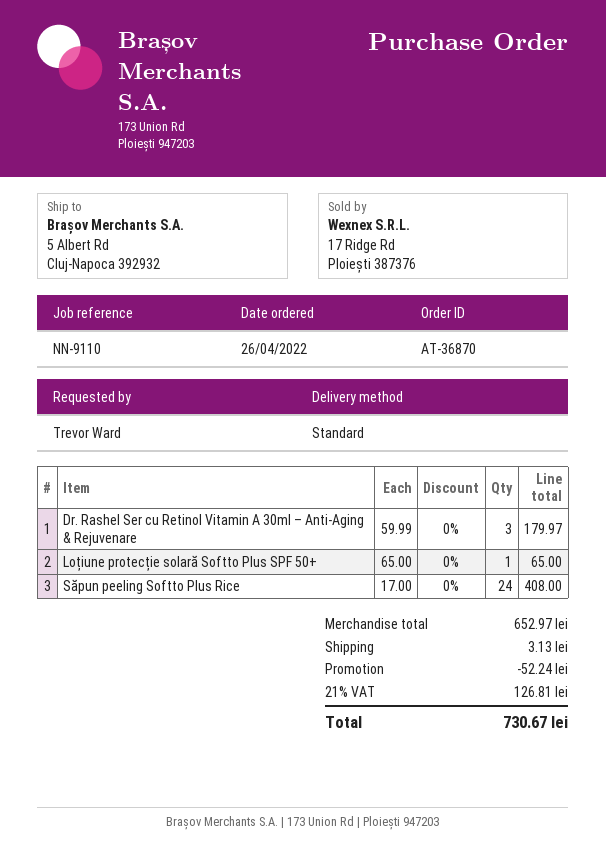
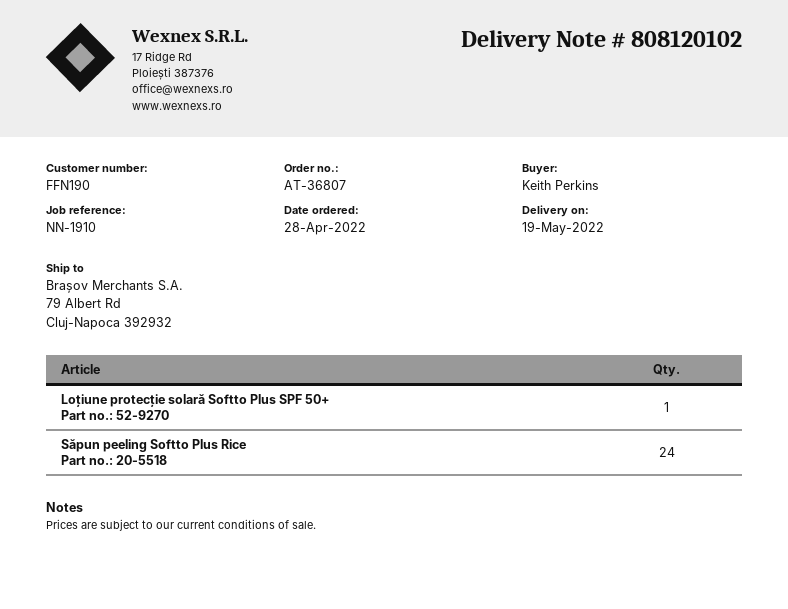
order number: AT-36870 -> AT-36807
order date: 2022-04-26 -> 2022-04-28
reference: NN-9110 -> NN-1910
ordered by: Trevor Ward -> Keith Perkins
ship to: 5 Albert Rd, Cluj-Napoca 392932 -> 79 Albert Rd, Cluj-Napoca 392932
Dr. Rashel Ser cu Retinol Vitamin A 30ml – Anti-Aging & Rejuvenare: 3 -> none

